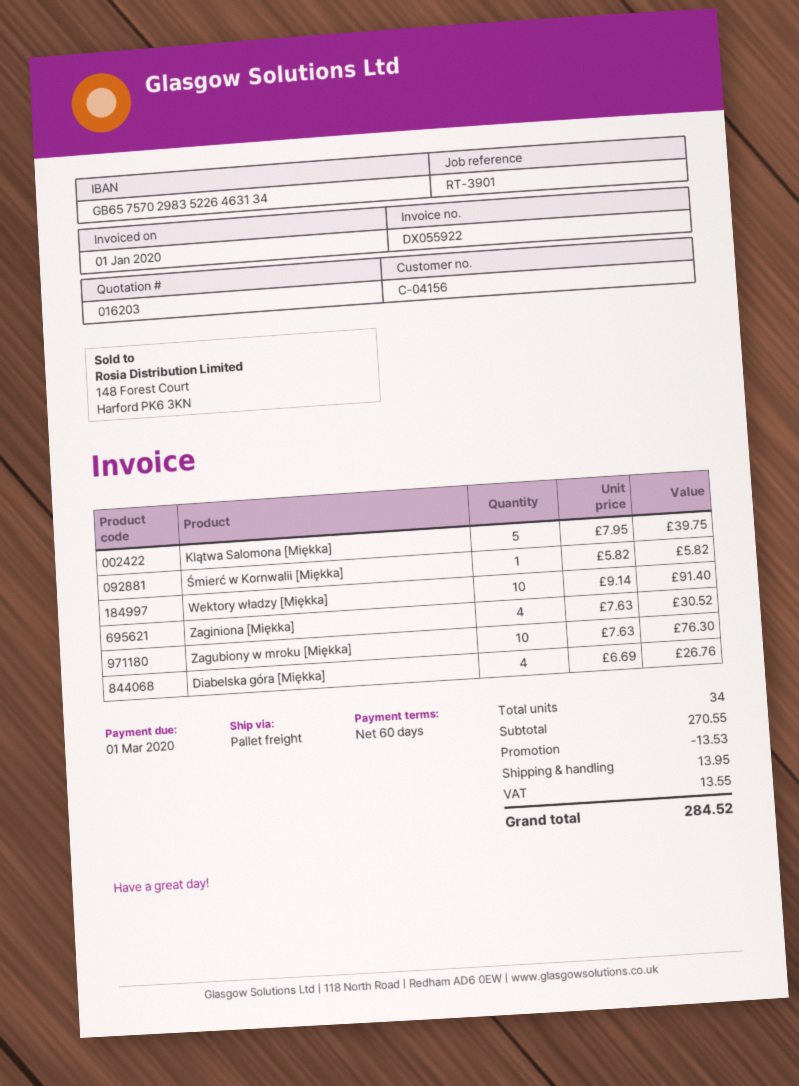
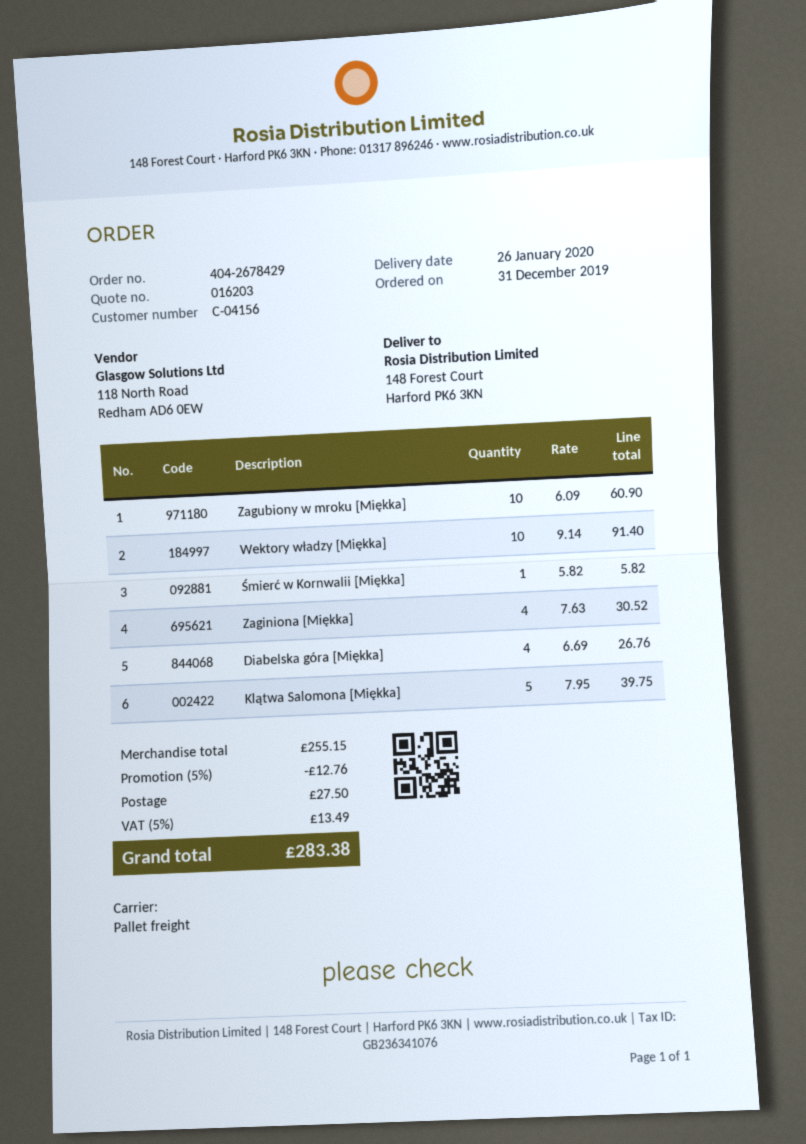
Zagubiony w mroku [Miękka]: 10 x 7.63 = 76.30 -> 10 x 6.09 = 60.90
subtotal: 270.55 -> 255.15
discount: 13.53 -> 12.76
shipping: 13.95 -> 27.50
tax: 13.55 -> 13.49
total: 284.52 -> 283.38

